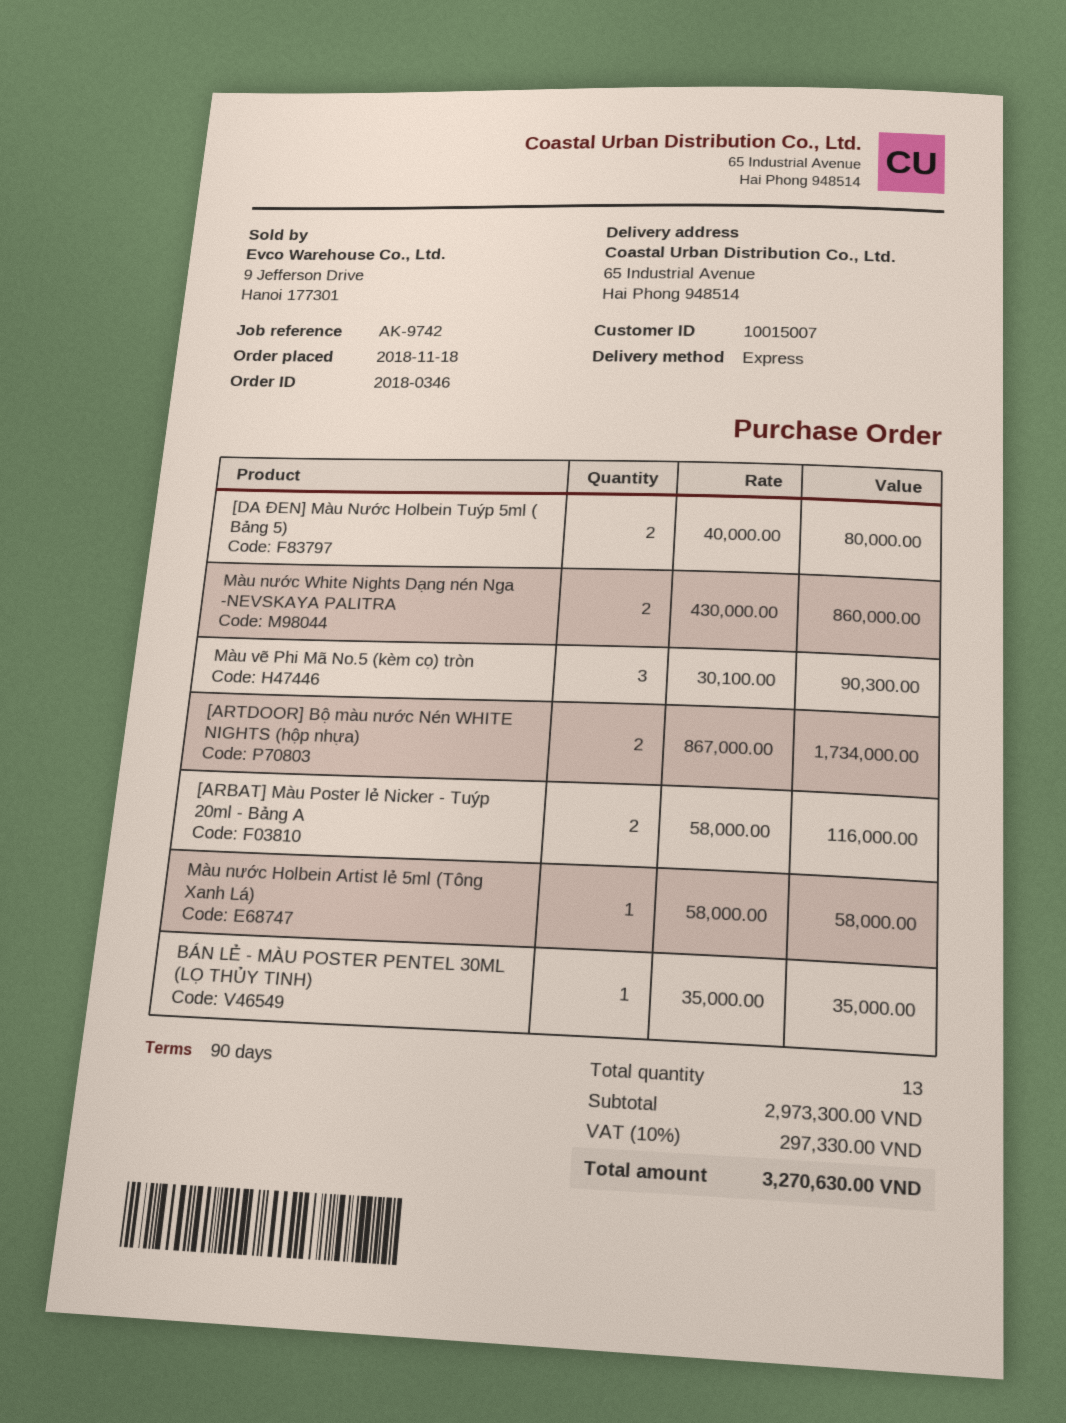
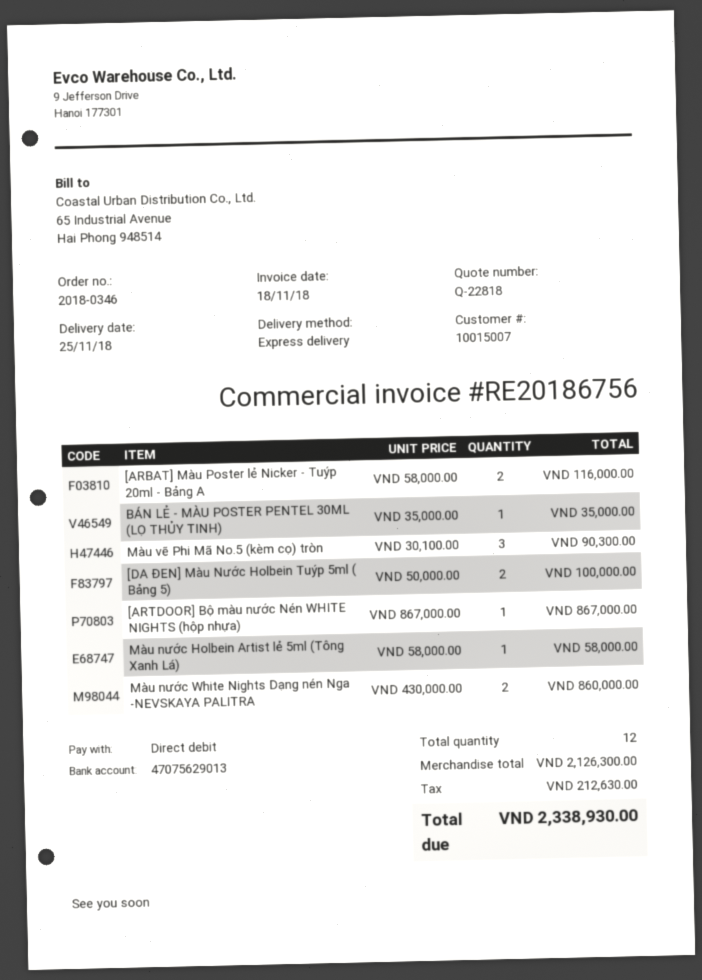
[DA ĐEN] Màu Nước Holbein Tuýp 5ml ( Bảng 5): 2 x 40000.00 = 80000.00 -> 2 x 50000.00 = 100000.00
[ARTDOOR] Bộ màu nước Nén WHITE NIGHTS (hộp nhựa): 2 x 867000.00 = 1734000.00 -> 1 x 867000.00 = 867000.00
total quantity: 13 -> 12
subtotal: 2973300.00 -> 2126300.00
tax: 297330.00 -> 212630.00
total: 3270630.00 -> 2338930.00

